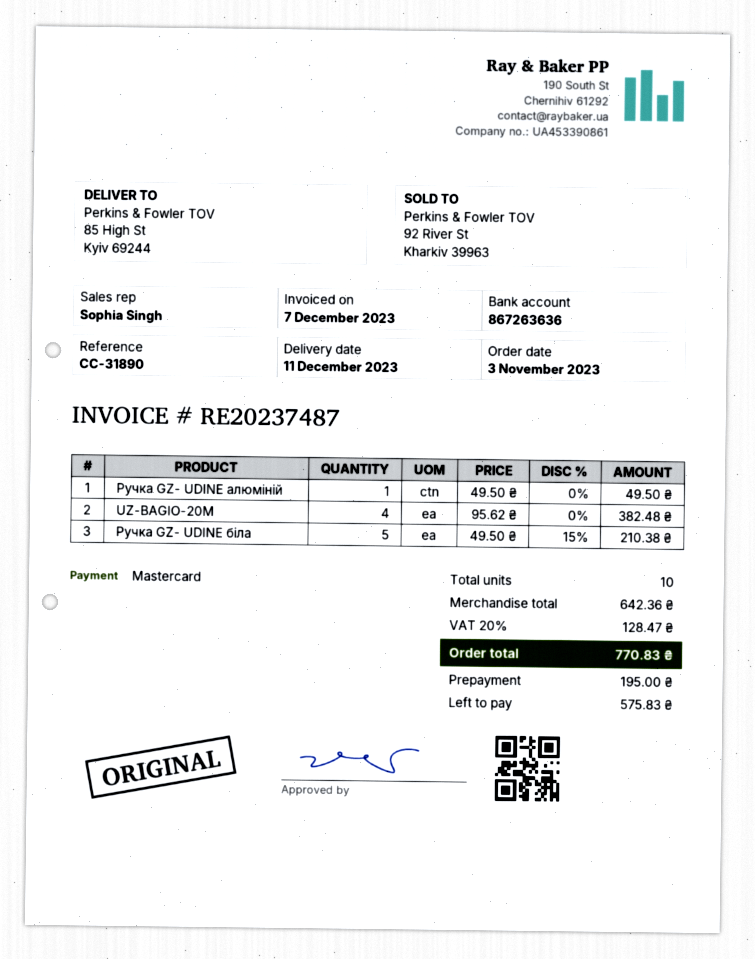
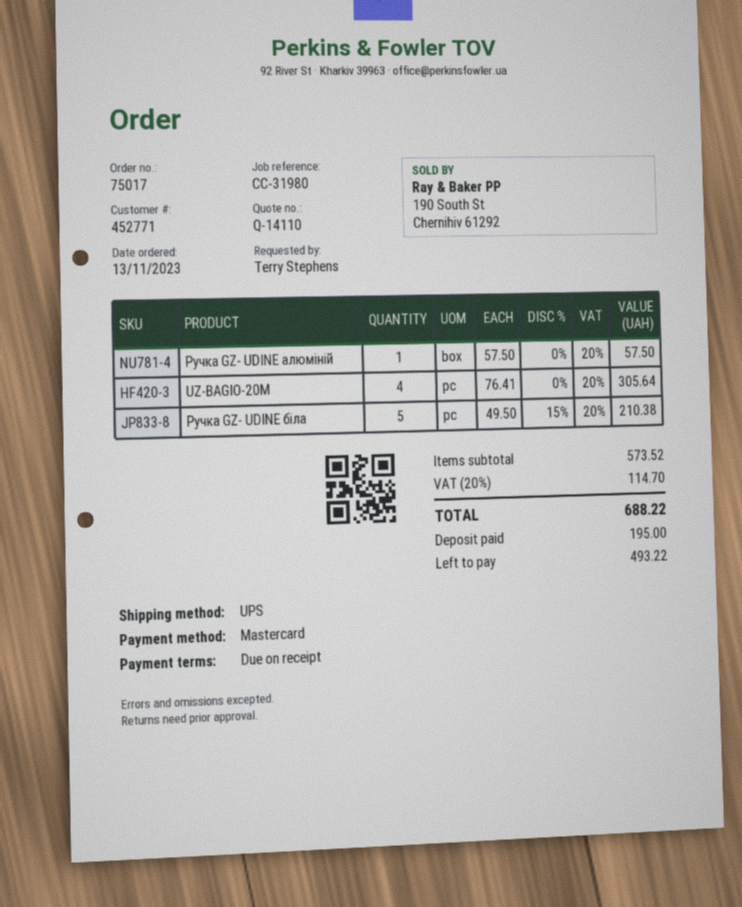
order date: 2023-11-03 -> 2023-11-13
reference: CC-31890 -> CC-31980
Ручка GZ- UDINE алюміній: 1 x 49.50 = 49.50 -> 1 x 57.50 = 57.50
UZ-BAGIO-20M: 4 x 95.62 = 382.48 -> 4 x 76.41 = 305.64
subtotal: 642.36 -> 573.52
tax: 20% = 128.47 -> 20% = 114.70
total: 770.83 -> 688.22
balance: 575.83 -> 493.22

